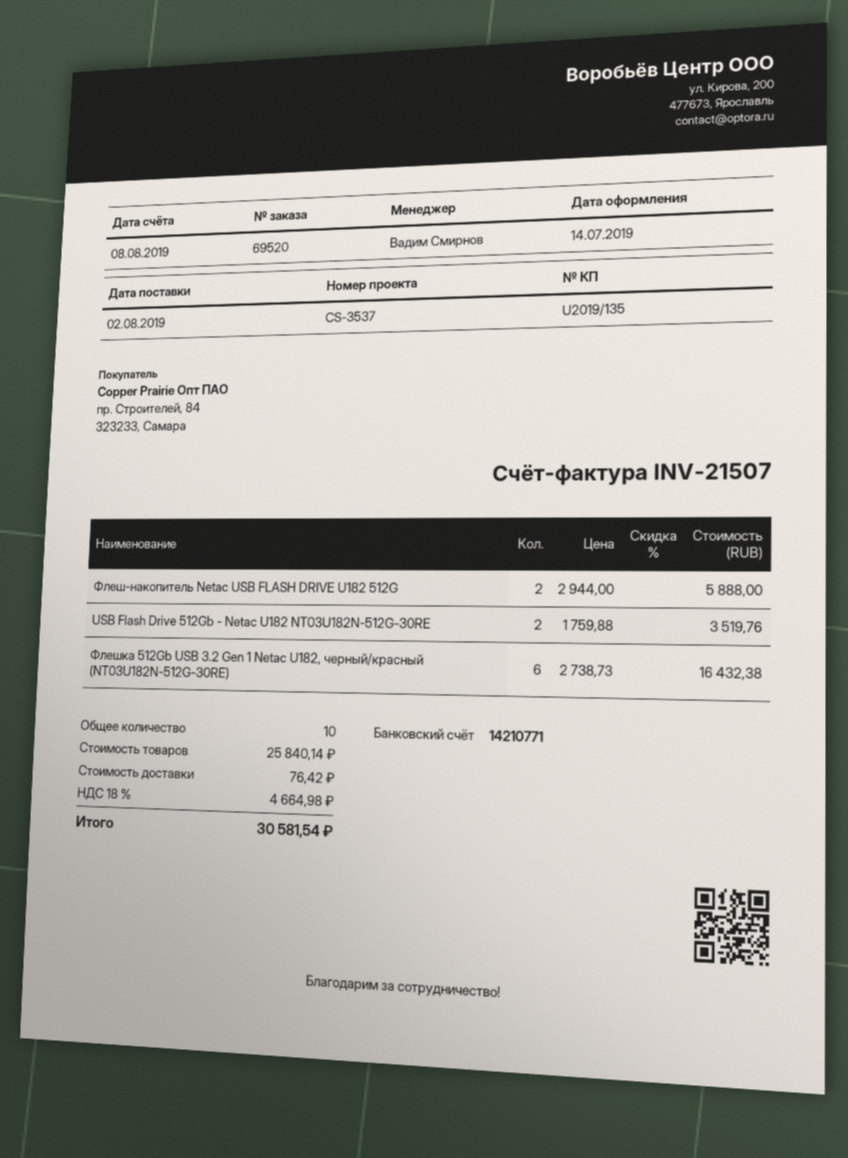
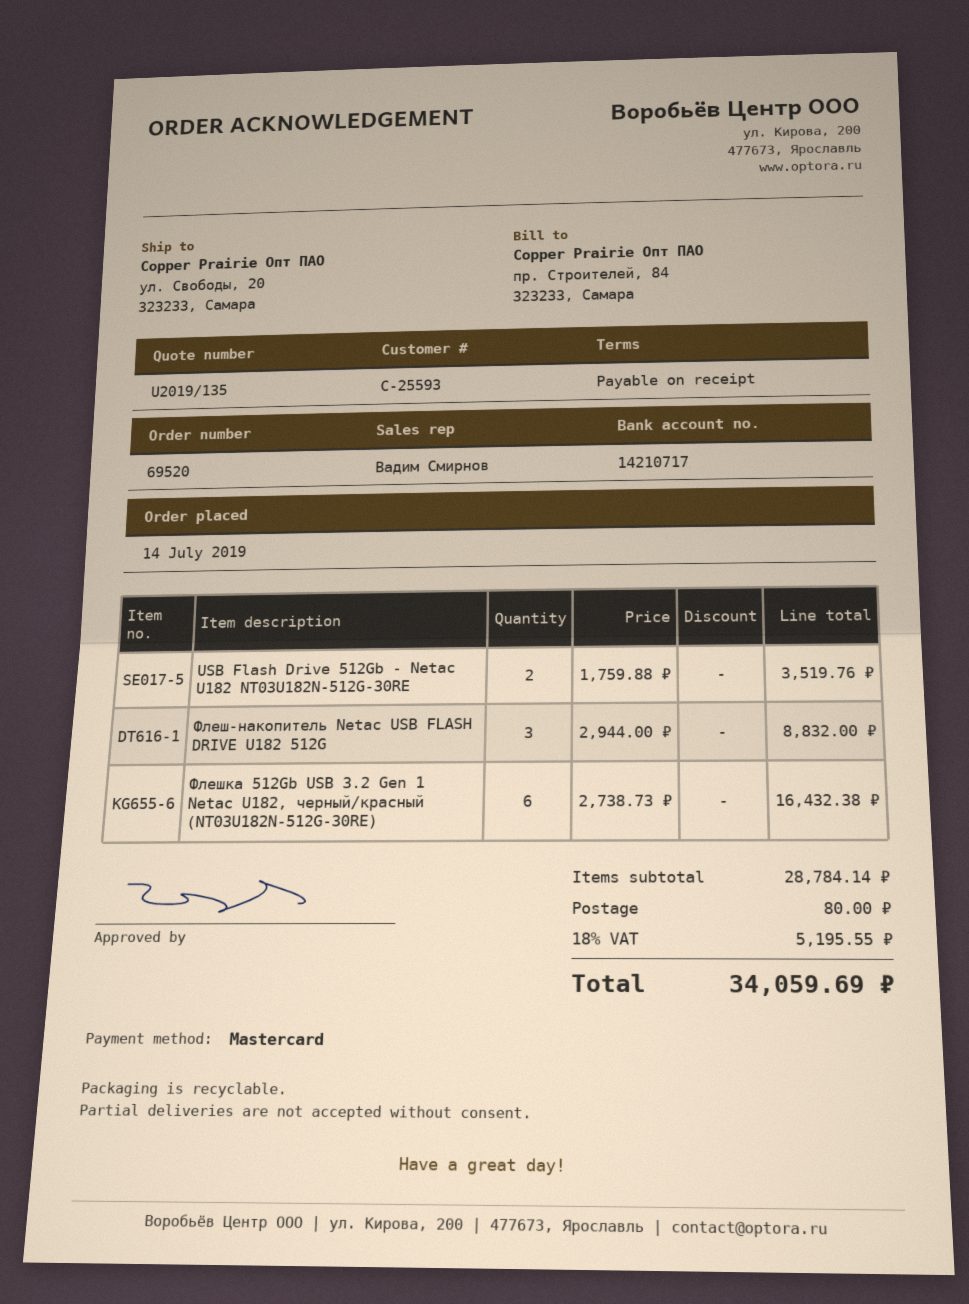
bank account: 14210771 -> 14210717
Флеш-накопитель Netac USB FLASH DRIVE U182 512G: 2 x 2944.00 = 5888.00 -> 3 x 2944.00 = 8832.00
subtotal: 25840.14 -> 28784.14
shipping: 76.42 -> 80.00
tax: 18% = 4664.98 -> 18% = 5195.55
total: 30581.54 -> 34059.69

